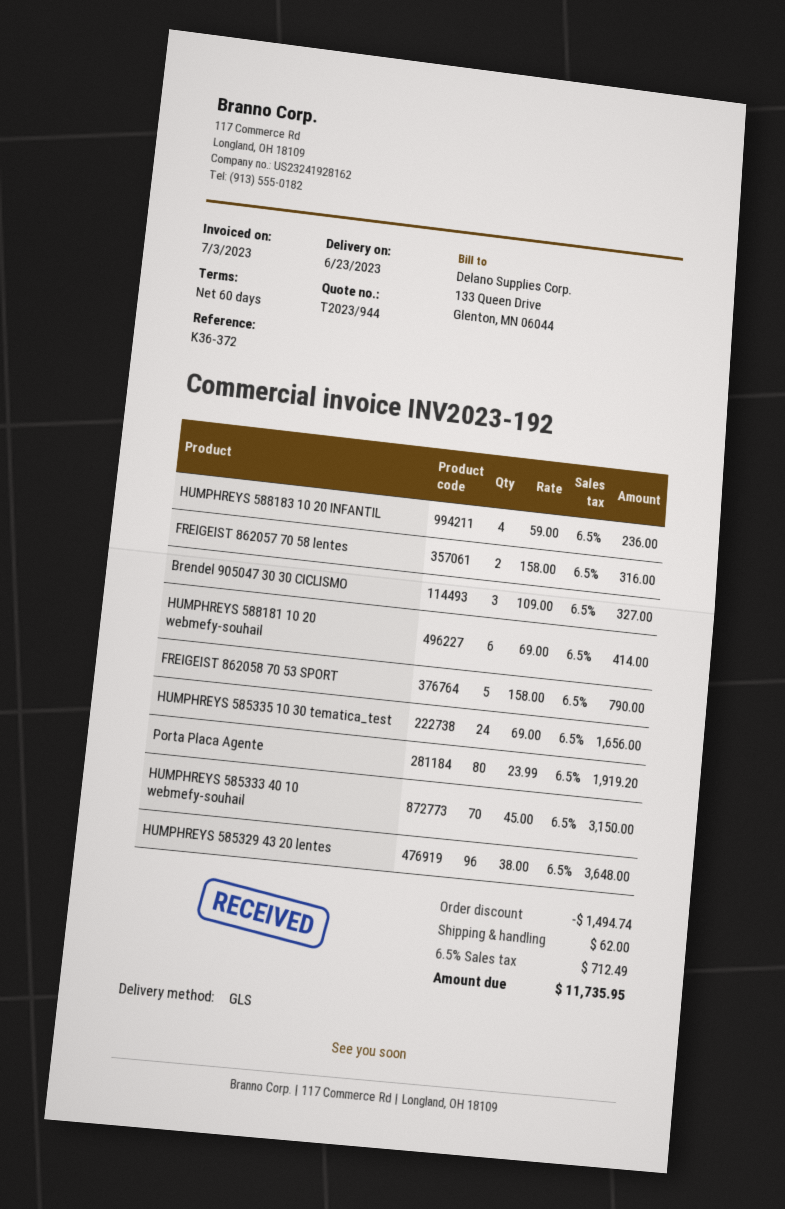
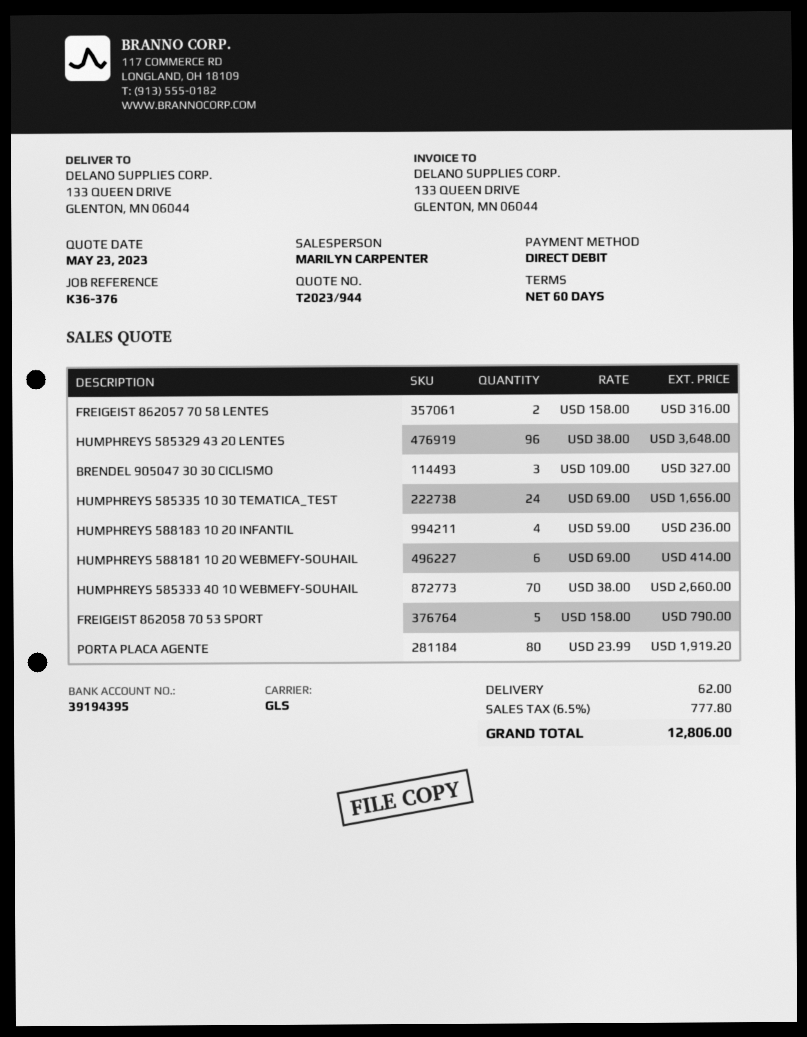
reference: K36-372 -> K36-376
HUMPHREYS 585333 40 10 webmefy-souhail: 70 x 45.00 = 3150.00 -> 70 x 38.00 = 2660.00
discount: 1494.74 -> none
tax: 6.5% = 712.49 -> 6.5% = 777.80
total: 11735.95 -> 12806.00

